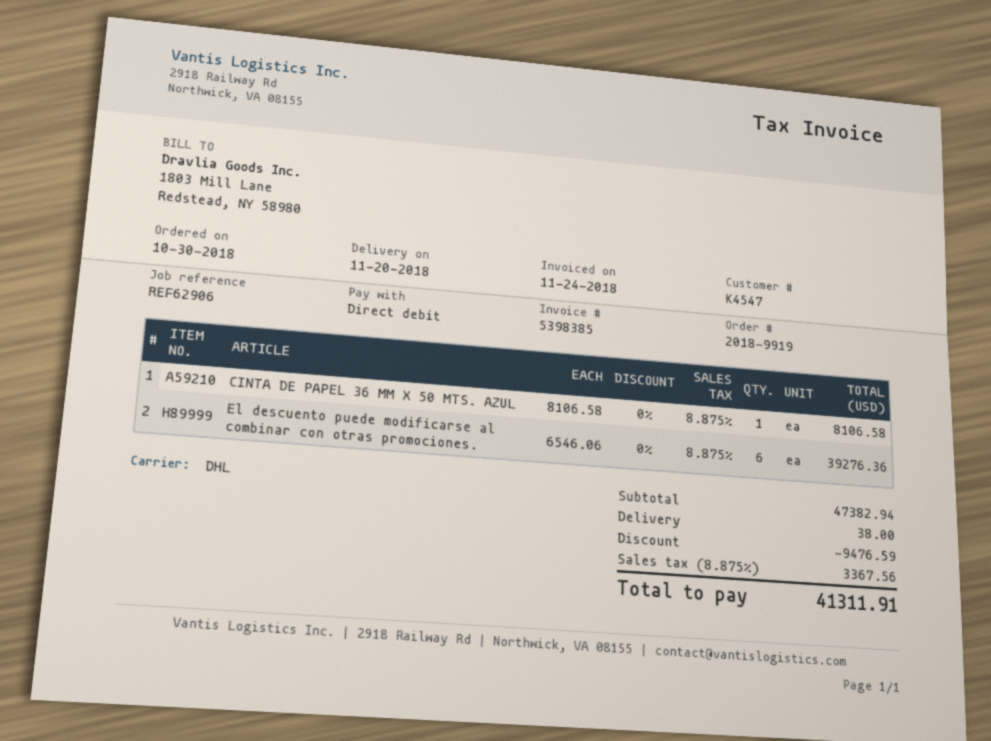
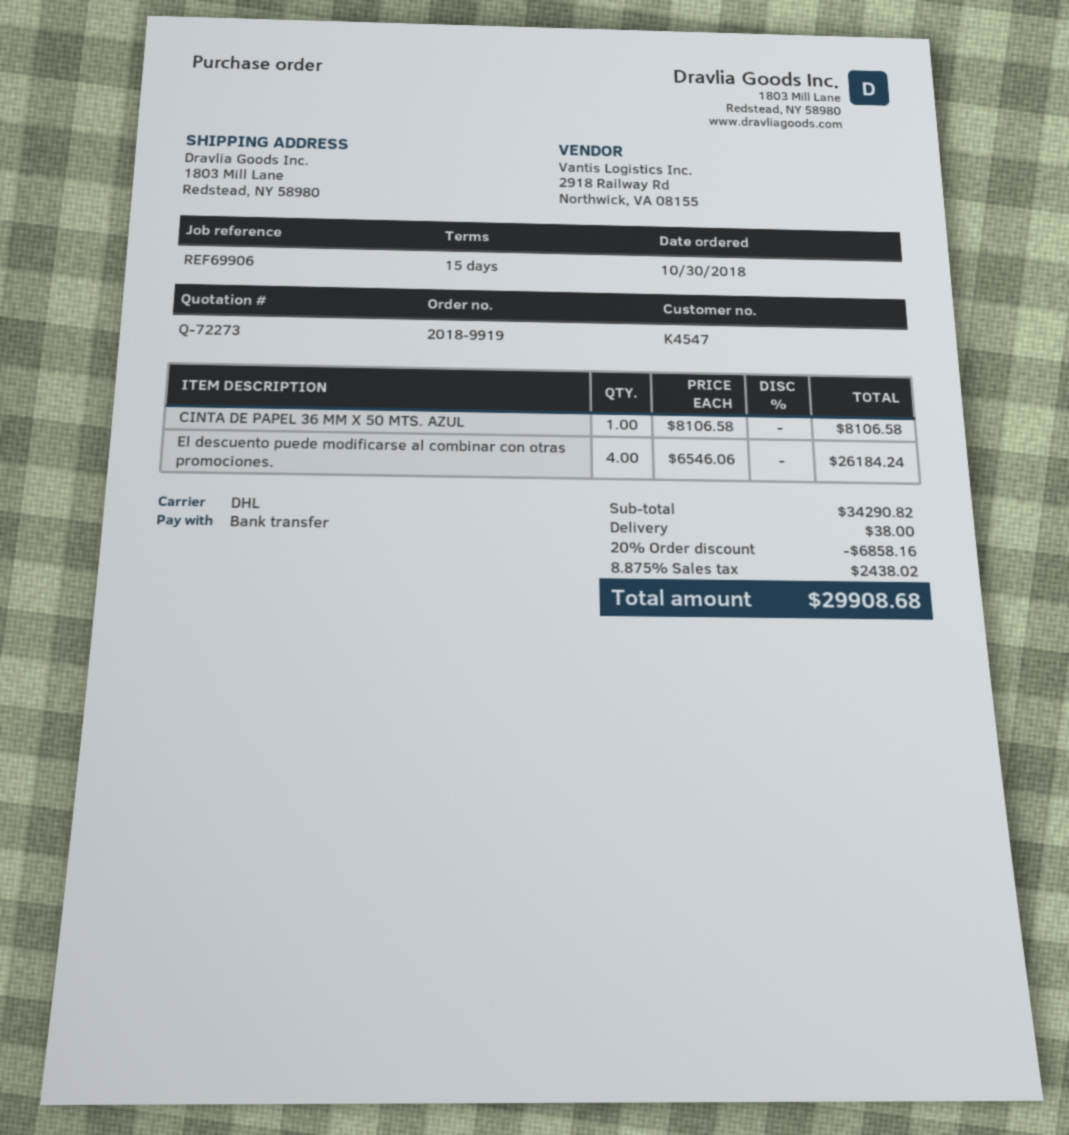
reference: REF62906 -> REF69906
payment method: direct debit -> bank transfer
El descuento puede modificarse al combinar con otras promociones.: 6 x 6546.06 = 39276.36 -> 4 x 6546.06 = 26184.24
subtotal: 47382.94 -> 34290.82
discount: 9476.59 -> 6858.16
tax: 8.875% = 3367.56 -> 8.875% = 2438.02
total: 41311.91 -> 29908.68

